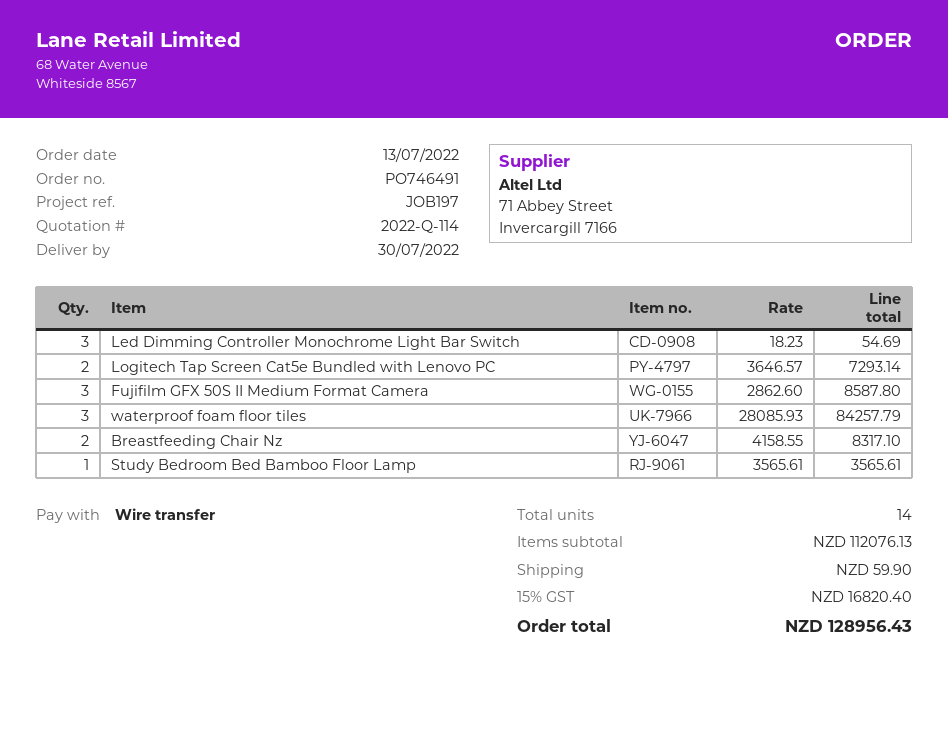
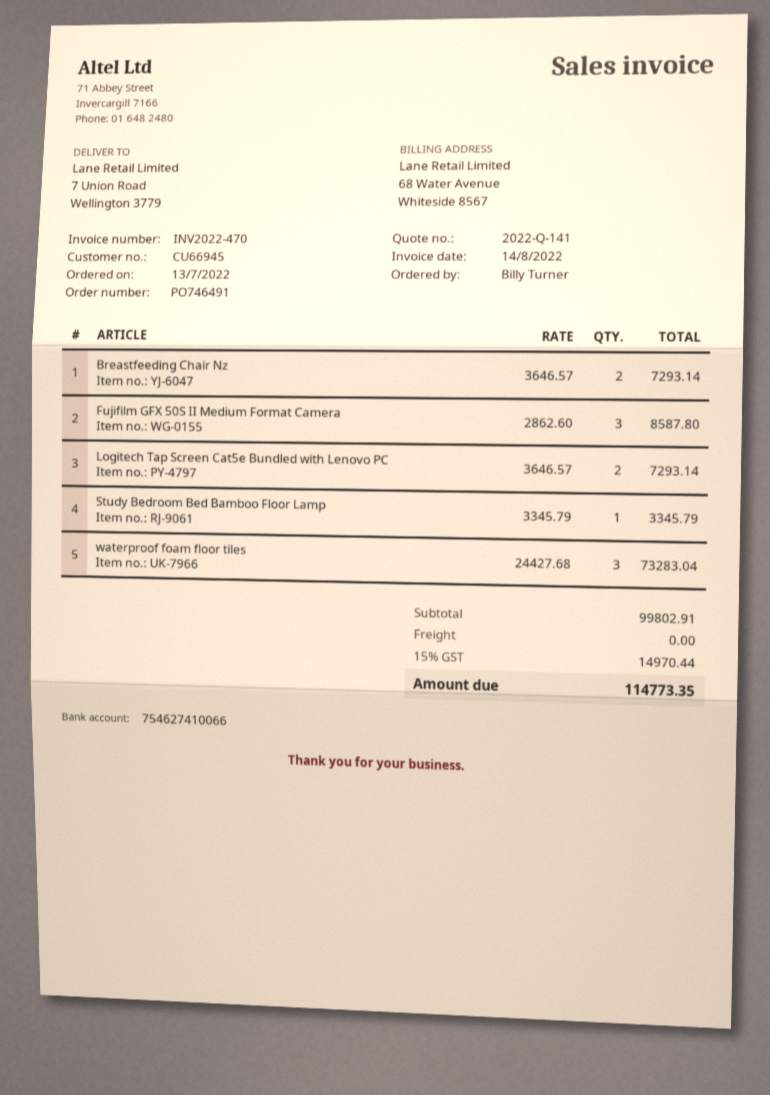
quote number: 2022-Q-114 -> 2022-Q-141
Led Dimming Controller Monochrome Light Bar Switch: 3 x 18.23 = 54.69 -> none
waterproof foam floor tiles: 3 x 28085.93 = 84257.79 -> 3 x 24427.68 = 73283.04
Breastfeeding Chair Nz: 2 x 4158.55 = 8317.10 -> 2 x 3646.57 = 7293.14
Study Bedroom Bed Bamboo Floor Lamp: 1 x 3565.61 = 3565.61 -> 1 x 3345.79 = 3345.79
subtotal: 112076.13 -> 99802.91
shipping: 59.90 -> 0.00
tax: 15% = 16820.40 -> 15% = 14970.44
total: 128956.43 -> 114773.35

